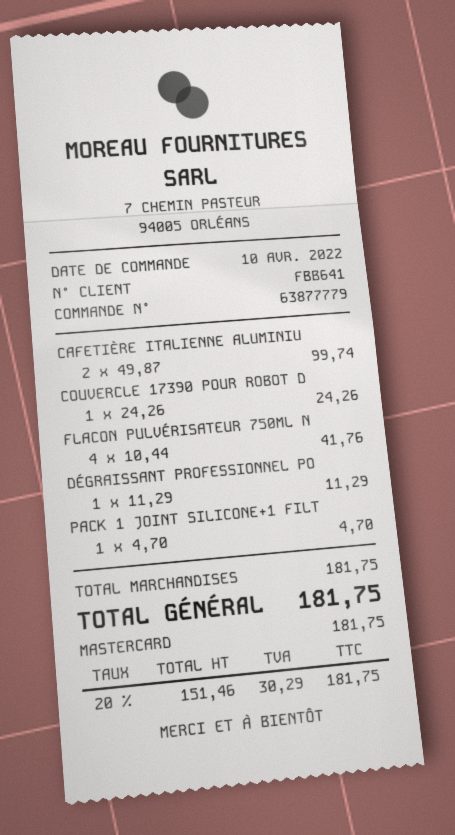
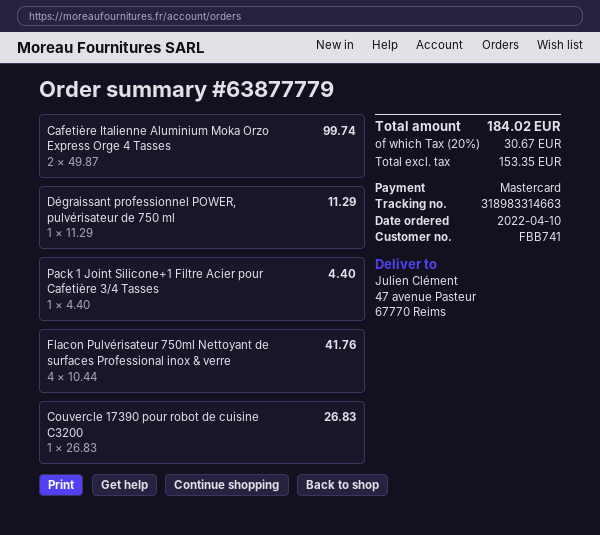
customer number: FBB641 -> FBB741
COUVERCLE 17390 POUR ROBOT D: 1 x 24.26 = 24.26 -> 1 x 26.83 = 26.83
PACK 1 JOINT SILICONE+1 FILT: 1 x 4.70 = 4.70 -> 1 x 4.40 = 4.40
net: 151.46 -> 153.35
tax: 20% = 30.29 -> 20% = 30.67
total: 181.75 -> 184.02

